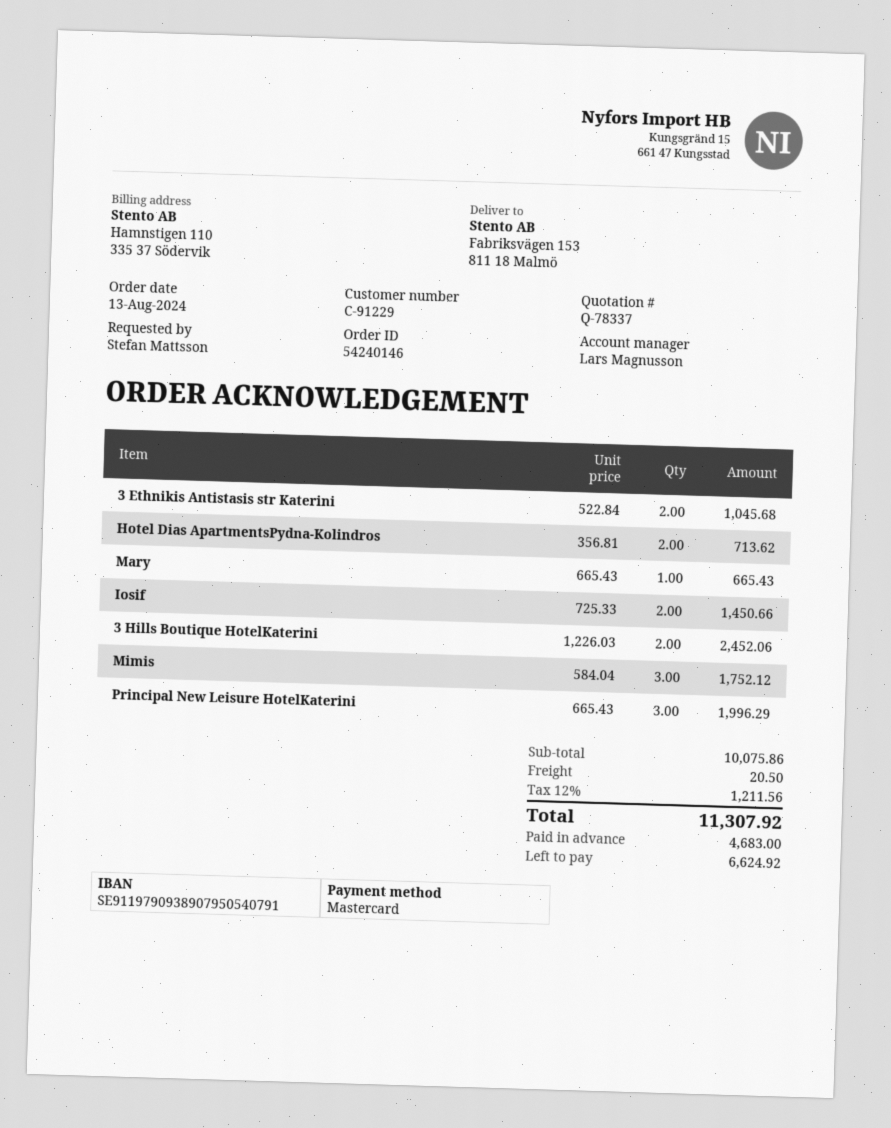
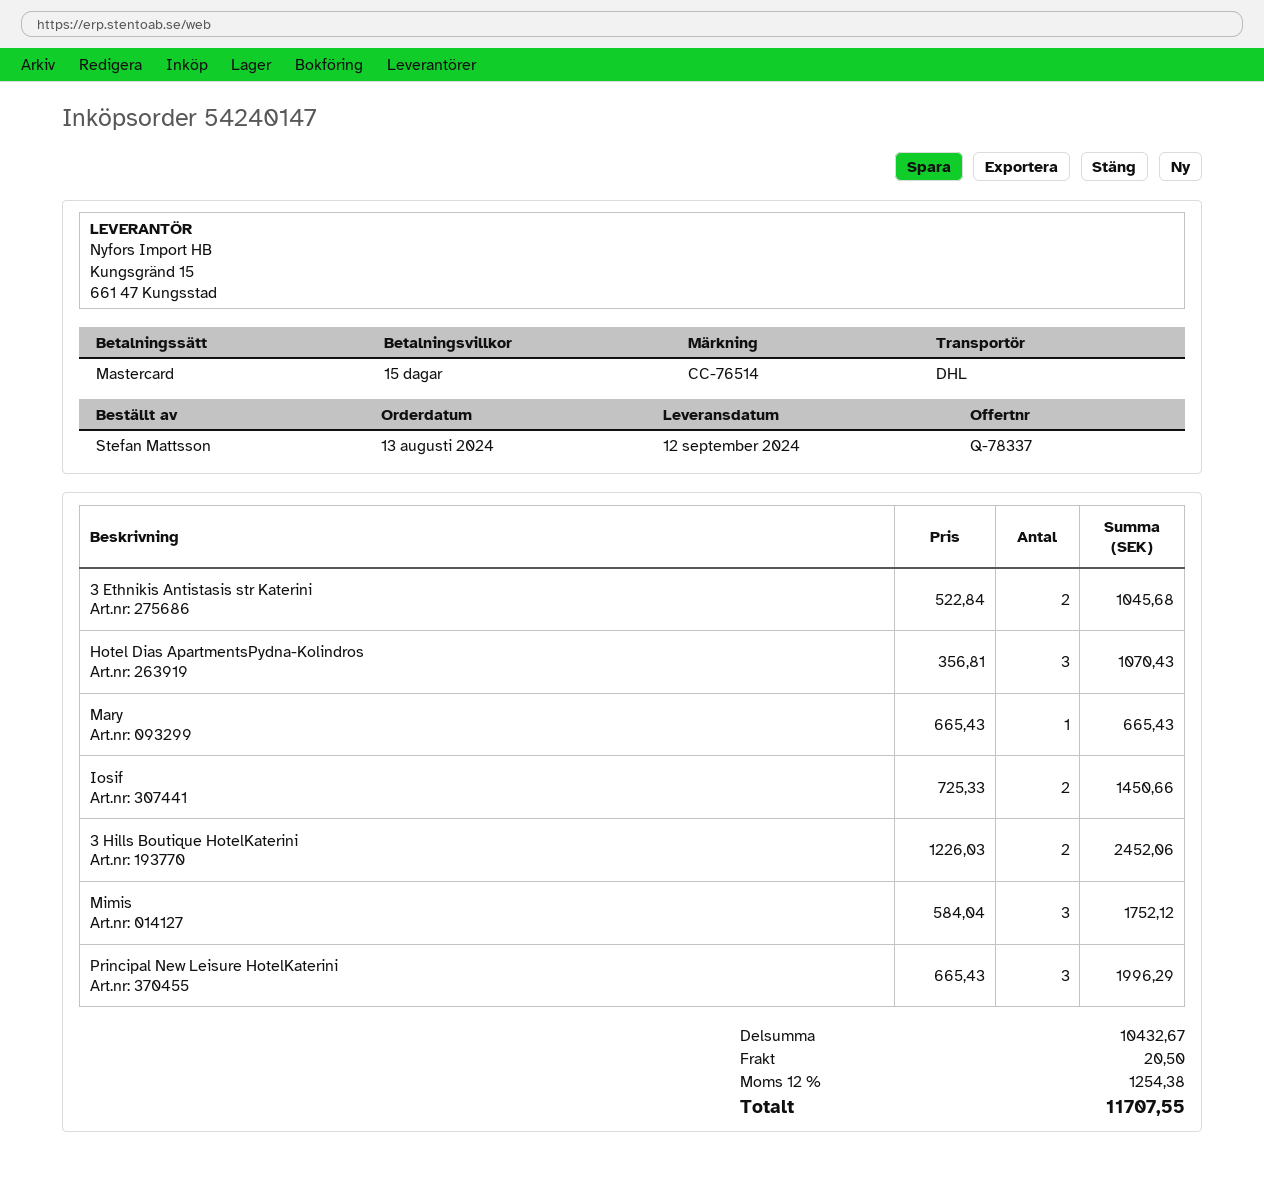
order number: 54240146 -> 54240147
Hotel Dias ApartmentsPydna-Kolindros: 2 x 356.81 = 713.62 -> 3 x 356.81 = 1070.43
subtotal: 10075.86 -> 10432.67
tax: 12% = 1211.56 -> 12% = 1254.38
total: 11307.92 -> 11707.55

